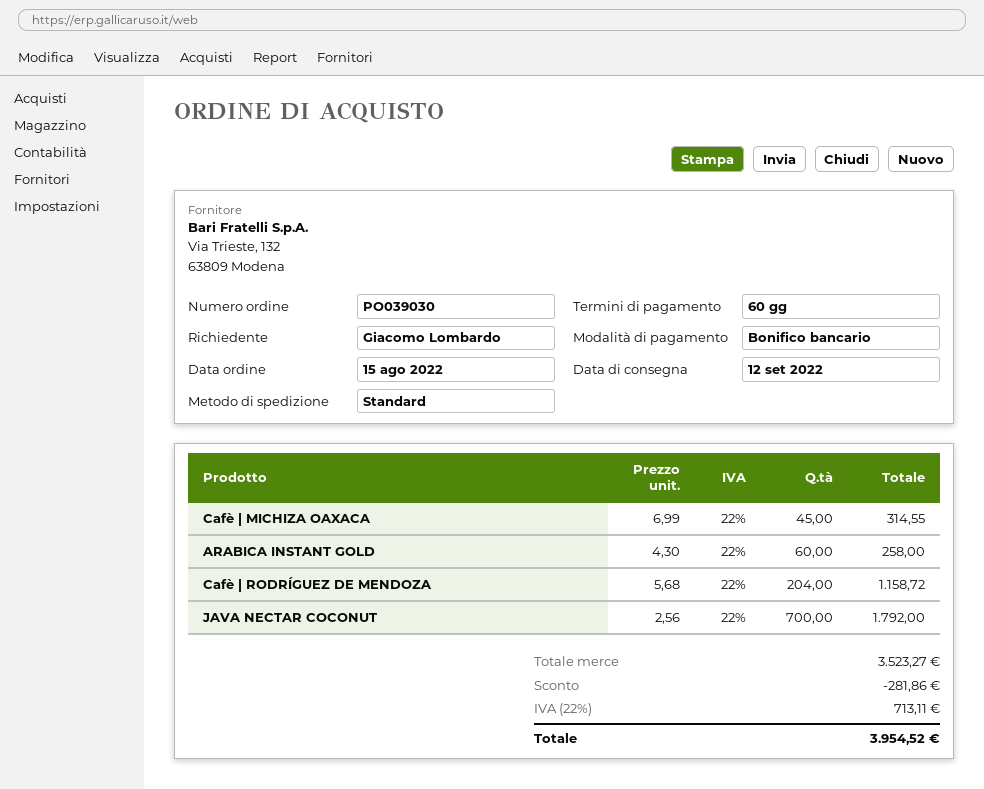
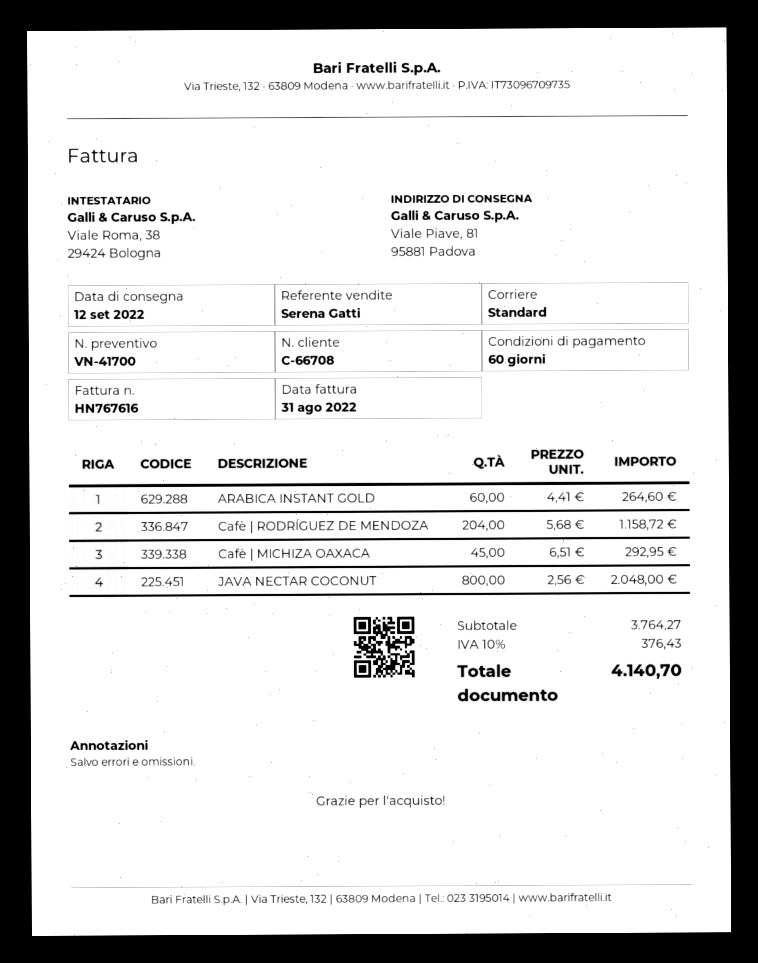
Cafè | MICHIZA OAXACA: 45 x 6.99 = 314.55 -> 45 x 6.51 = 292.95
ARABICA INSTANT GOLD: 60 x 4.30 = 258.00 -> 60 x 4.41 = 264.60
JAVA NECTAR COCONUT: 700 x 2.56 = 1792.00 -> 800 x 2.56 = 2048.00
subtotal: 3523.27 -> 3764.27
discount: 281.86 -> none
tax: 22% = 713.11 -> 10% = 376.43
total: 3954.52 -> 4140.70

